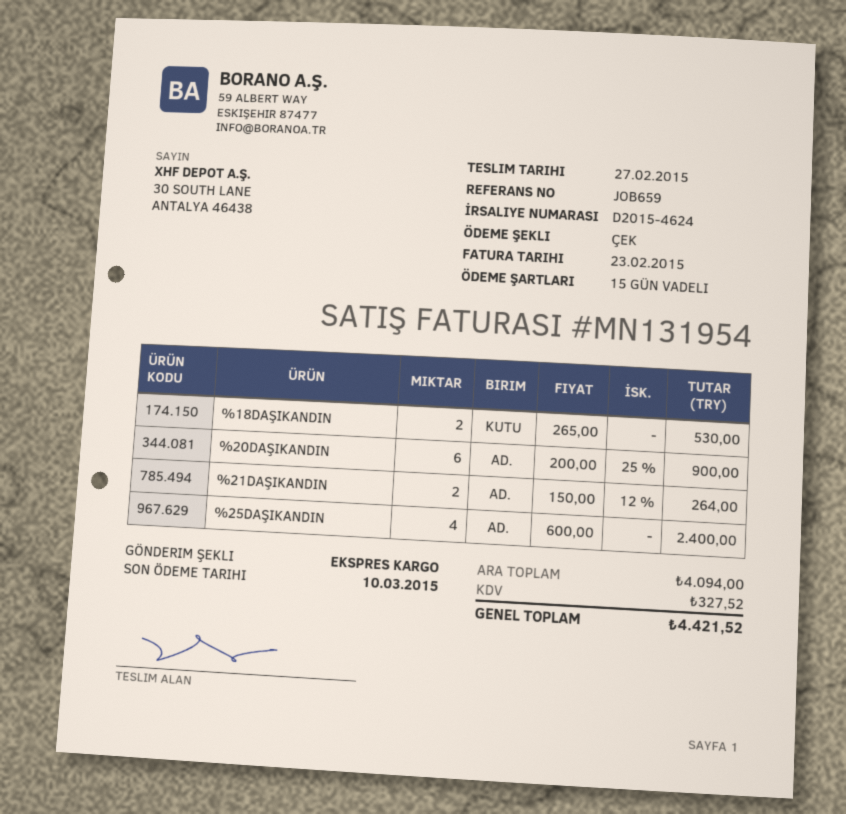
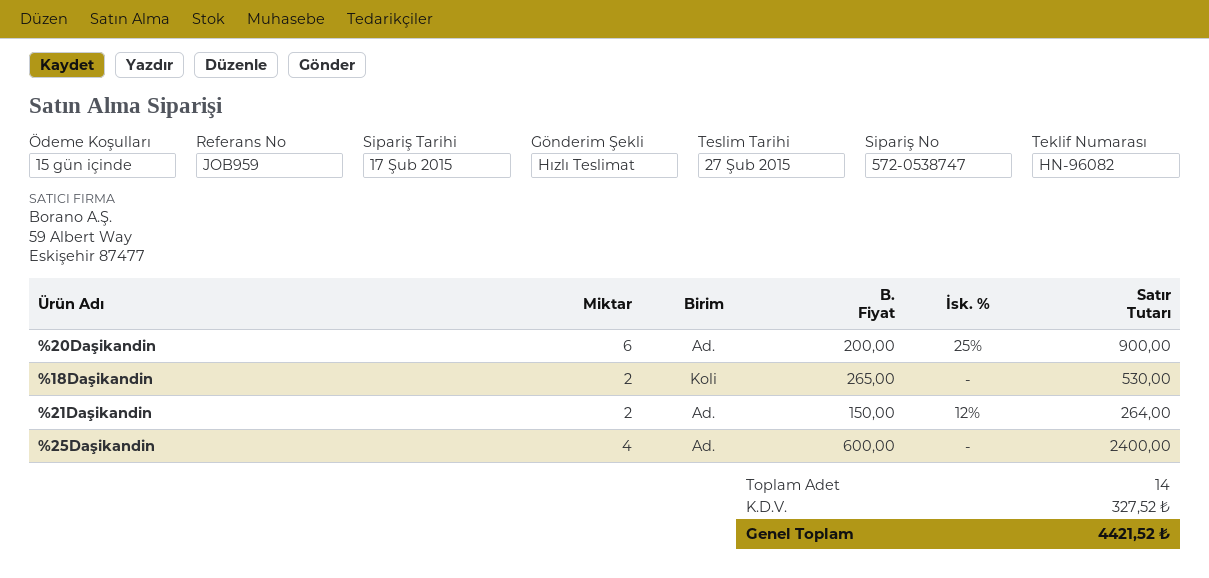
reference: JOB659 -> JOB959

